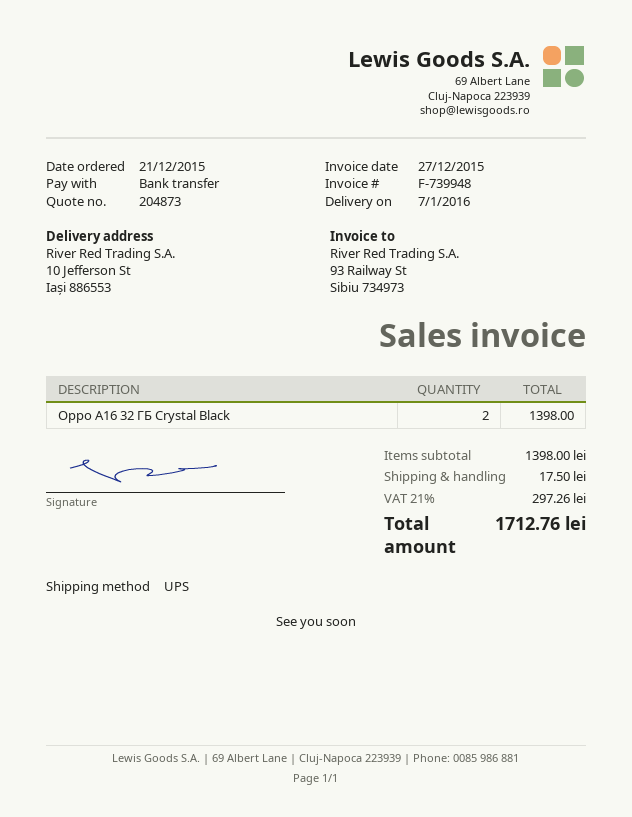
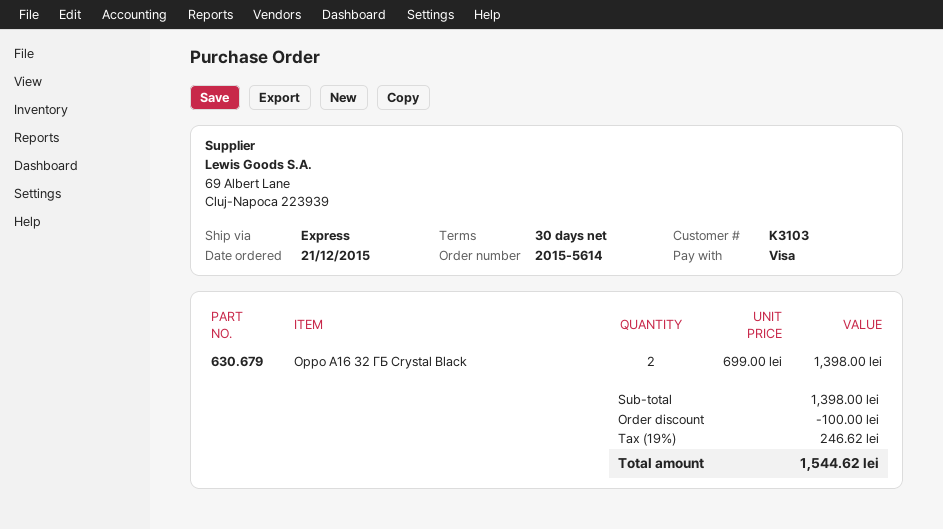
payment method: bank transfer -> Visa
shipping method: UPS -> express
discount: none -> 100.00
shipping: 17.50 -> none
tax: 21% = 297.26 -> 19% = 246.62
total: 1712.76 -> 1544.62

